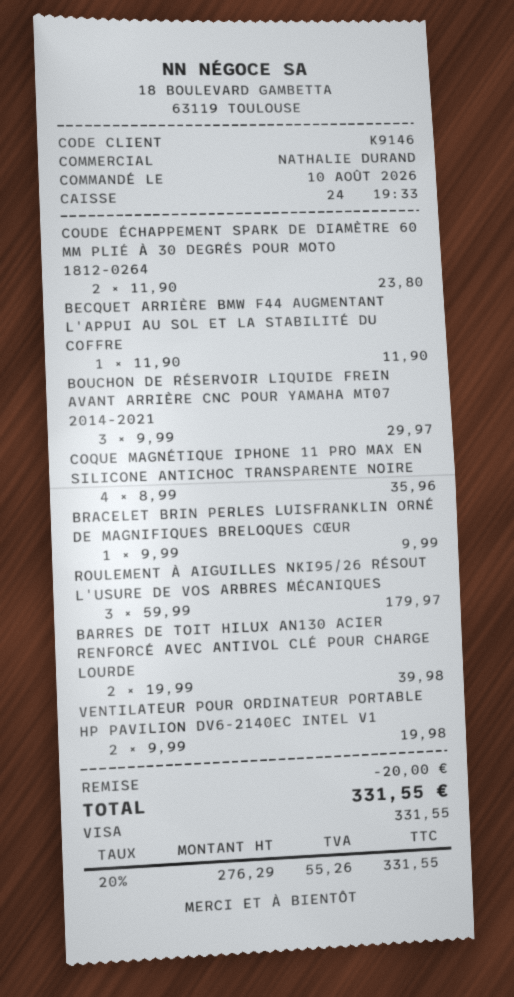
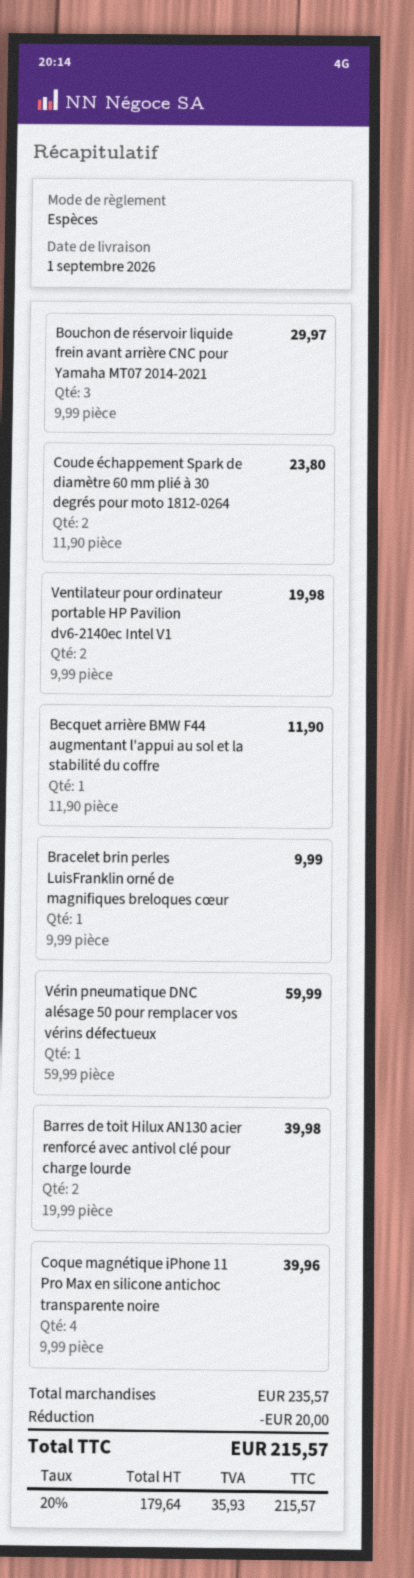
payment method: Visa -> cash
COQUE MAGNÉTIQUE IPHONE 11 PRO MAX EN SILICONE ANTICHOC TRANSPARENTE NOIRE: 4 x 8.99 = 35.96 -> 4 x 9.99 = 39.96
ROULEMENT À AIGUILLES NKI95/26 RÉSOUT L'USURE DE VOS ARBRES MÉCANIQUES: 3 x 59.99 = 179.97 -> none
Vérin pneumatique DNC alésage 50 pour remplacer vos vérins défectueux: none -> 1 x 59.99 = 59.99
net: 276.29 -> 179.64
tax: 20% = 55.26 -> 20% = 35.93
total: 331.55 -> 215.57

